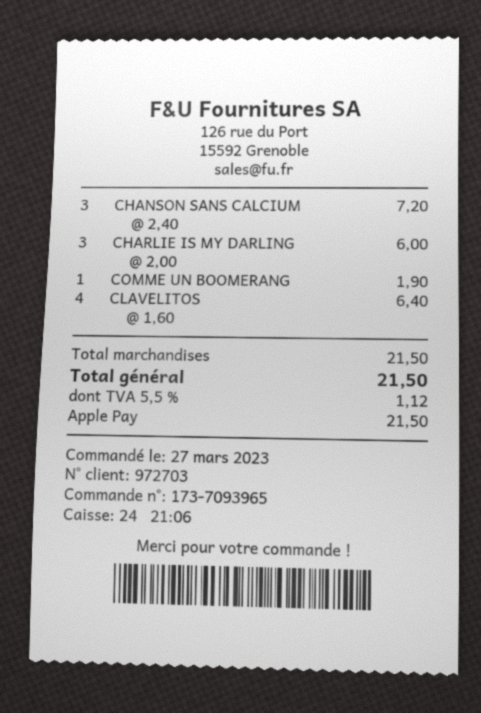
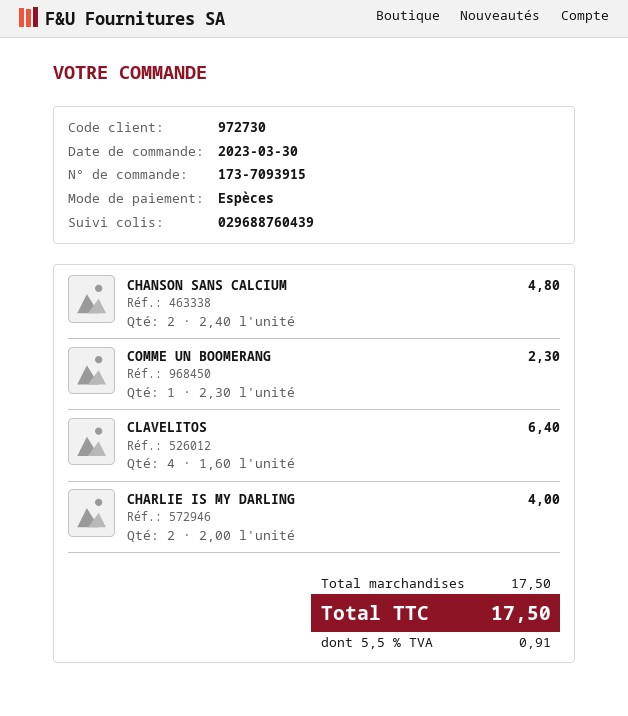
order number: 173-7093965 -> 173-7093915
order date: 2023-03-27 -> 2023-03-30
customer number: 972703 -> 972730
payment method: Apple Pay -> cash
CHANSON SANS CALCIUM: 3 x 2.40 = 7.20 -> 2 x 2.40 = 4.80
CHARLIE IS MY DARLING: 3 x 2.00 = 6.00 -> 2 x 2.00 = 4.00
COMME UN BOOMERANG: 1 x 1.90 = 1.90 -> 1 x 2.30 = 2.30
subtotal: 21.50 -> 17.50
tax: 5.5% = 1.12 -> 5.5% = 0.91
total: 21.50 -> 17.50

